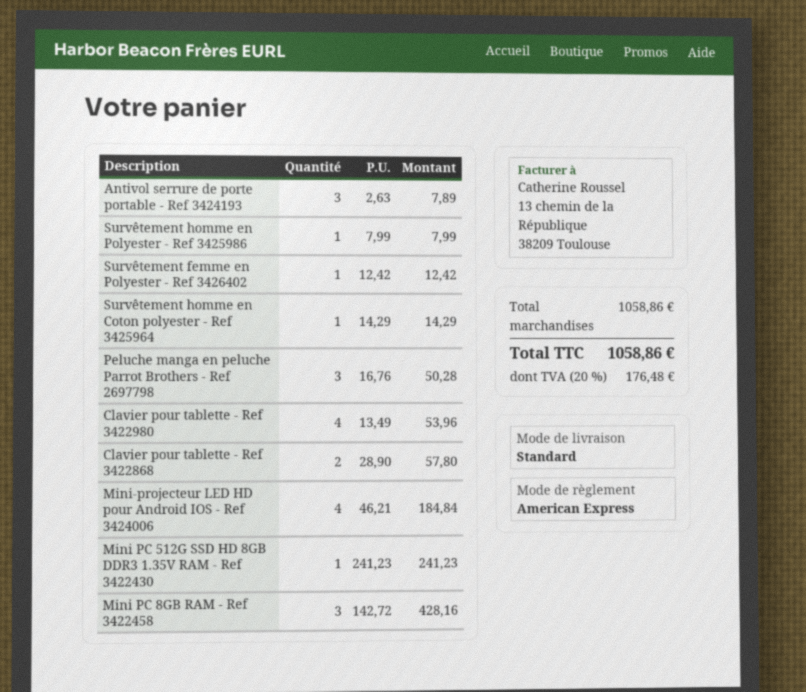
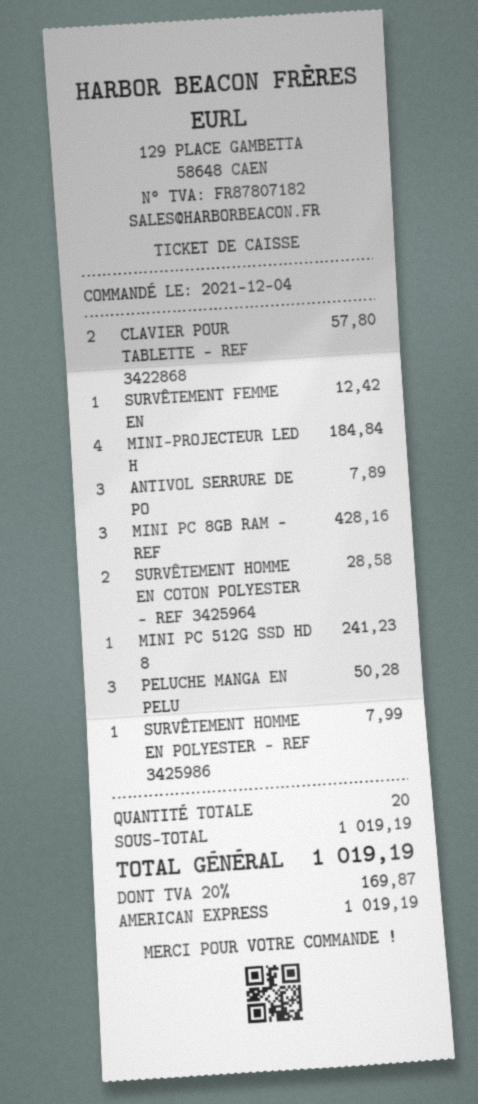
Survêtement homme en Coton polyester - Ref 3425964: 1 for 14.29 -> 2 for 28.58
Clavier pour tablette - Ref 3422980: 4 for 53.96 -> none
subtotal: 1058.86 -> 1019.19
tax: 20% = 176.48 -> 20% = 169.87
total: 1058.86 -> 1019.19

